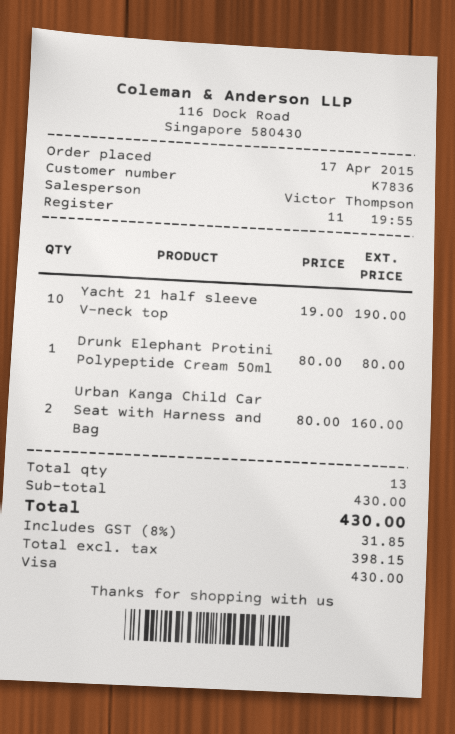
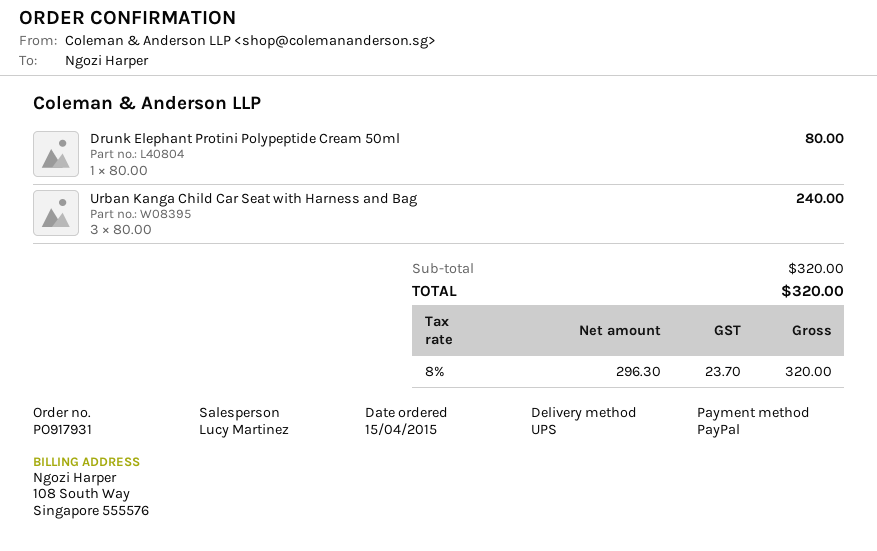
order date: 2015-04-17 -> 2015-04-15
sales rep: Victor Thompson -> Lucy Martinez
payment method: Visa -> PayPal
Yacht 21 half sleeve V-neck top: 10 x 19.00 = 190.00 -> none
Urban Kanga Child Car Seat with Harness and Bag: 2 x 80.00 = 160.00 -> 3 x 80.00 = 240.00
subtotal: 430.00 -> 320.00
net: 398.15 -> 296.30
tax: 8% = 31.85 -> 8% = 23.70
total: 430.00 -> 320.00

